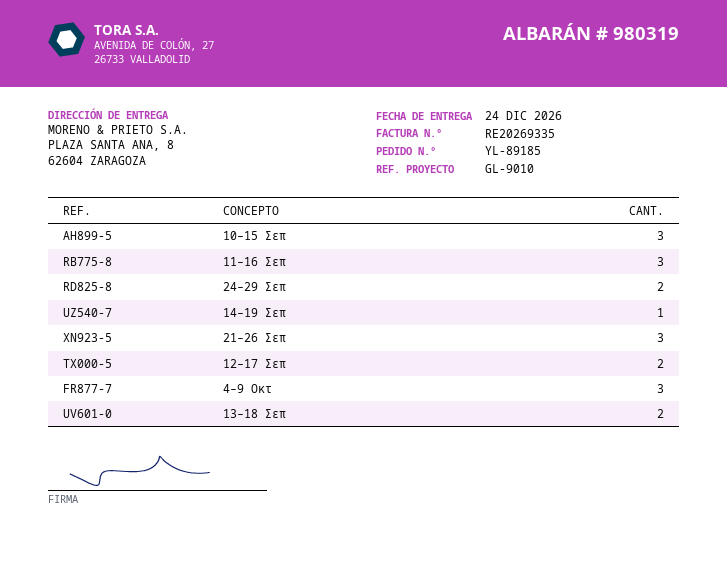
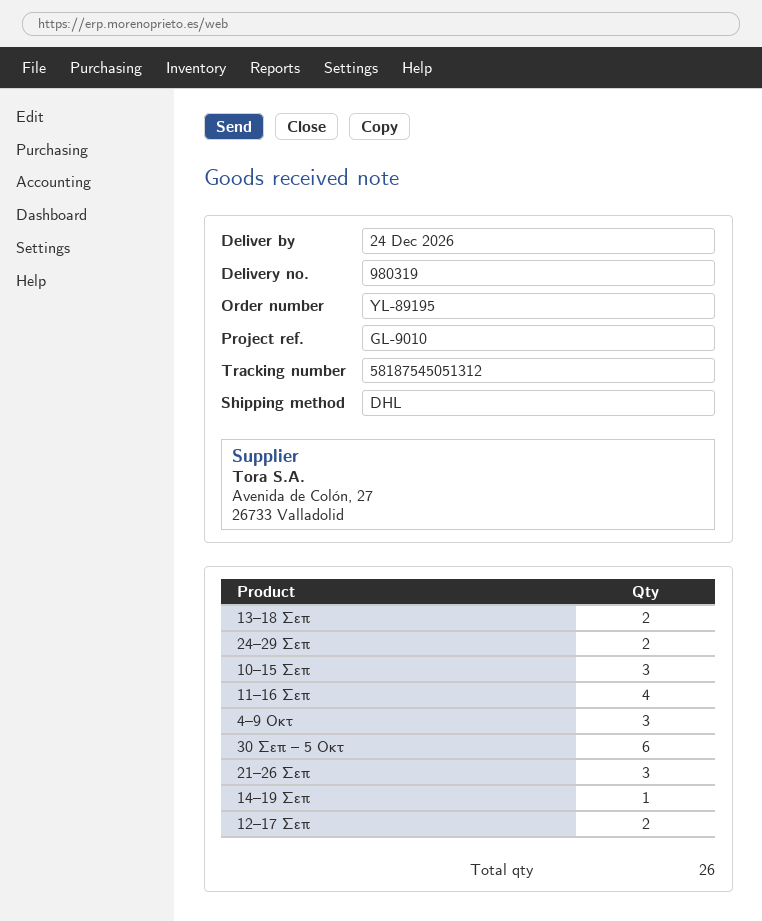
order number: YL-89185 -> YL-89195
11–16 Σεπ: 3 -> 4
30 Σεπ – 5 Οκτ: none -> 6

